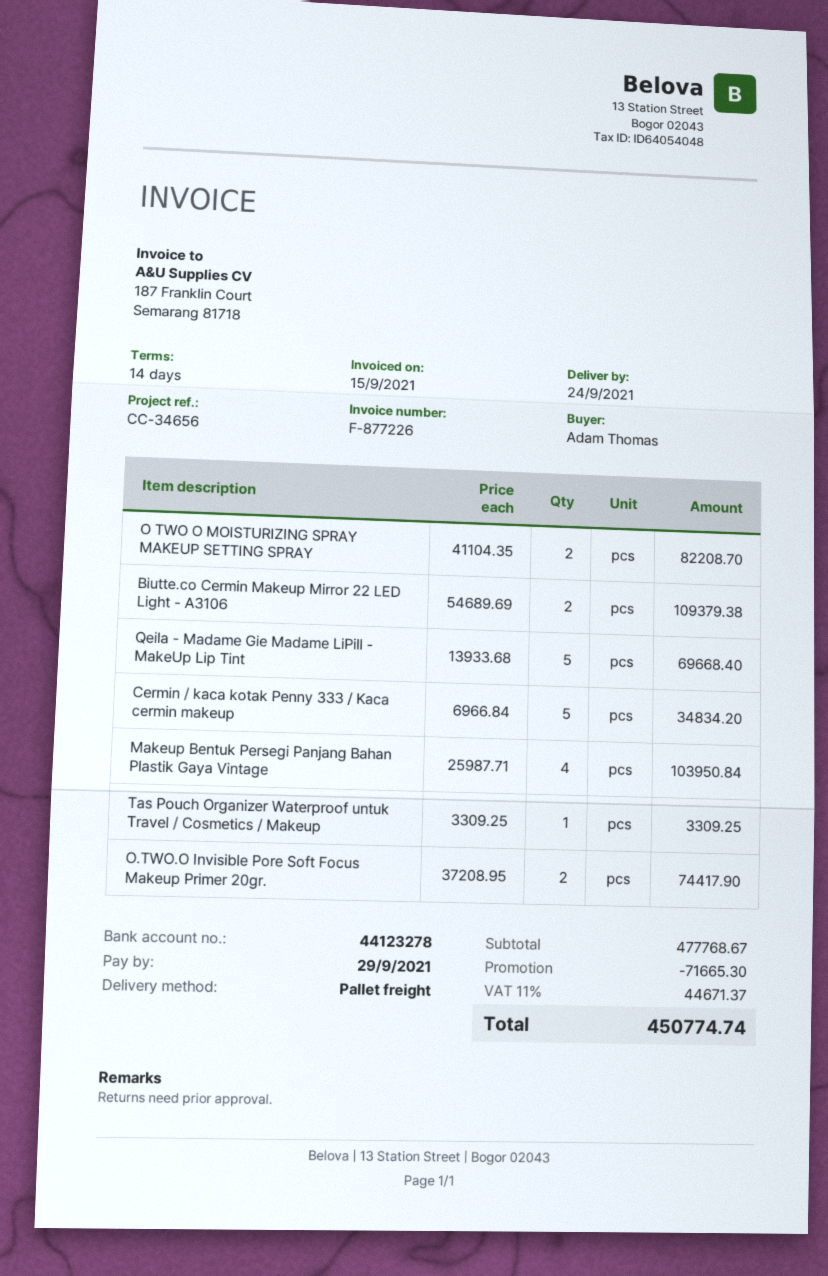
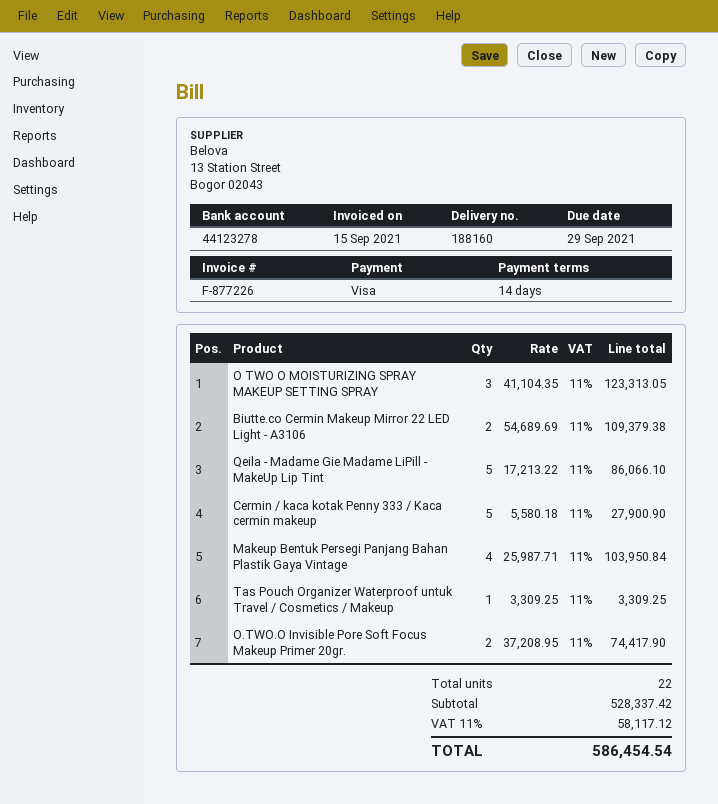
O TWO O MOISTURIZING SPRAY MAKEUP SETTING SPRAY: 2 x 41104.35 = 82208.70 -> 3 x 41104.35 = 123313.05
Qeila - Madame Gie Madame LiPill - MakeUp Lip Tint: 5 x 13933.68 = 69668.40 -> 5 x 17213.22 = 86066.10
Cermin / kaca kotak Penny 333 / Kaca cermin makeup: 5 x 6966.84 = 34834.20 -> 5 x 5580.18 = 27900.90
subtotal: 477768.67 -> 528337.42
discount: 71665.30 -> none
tax: 11% = 44671.37 -> 11% = 58117.12
total: 450774.74 -> 586454.54

